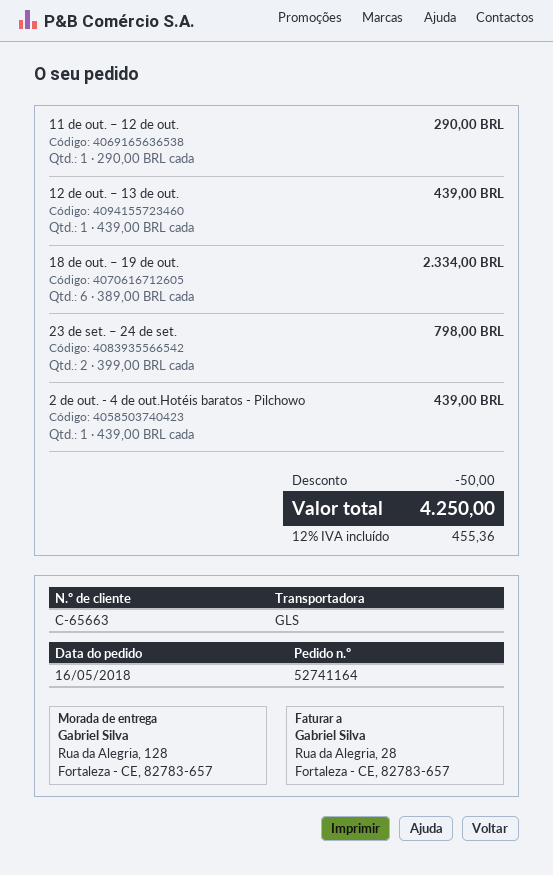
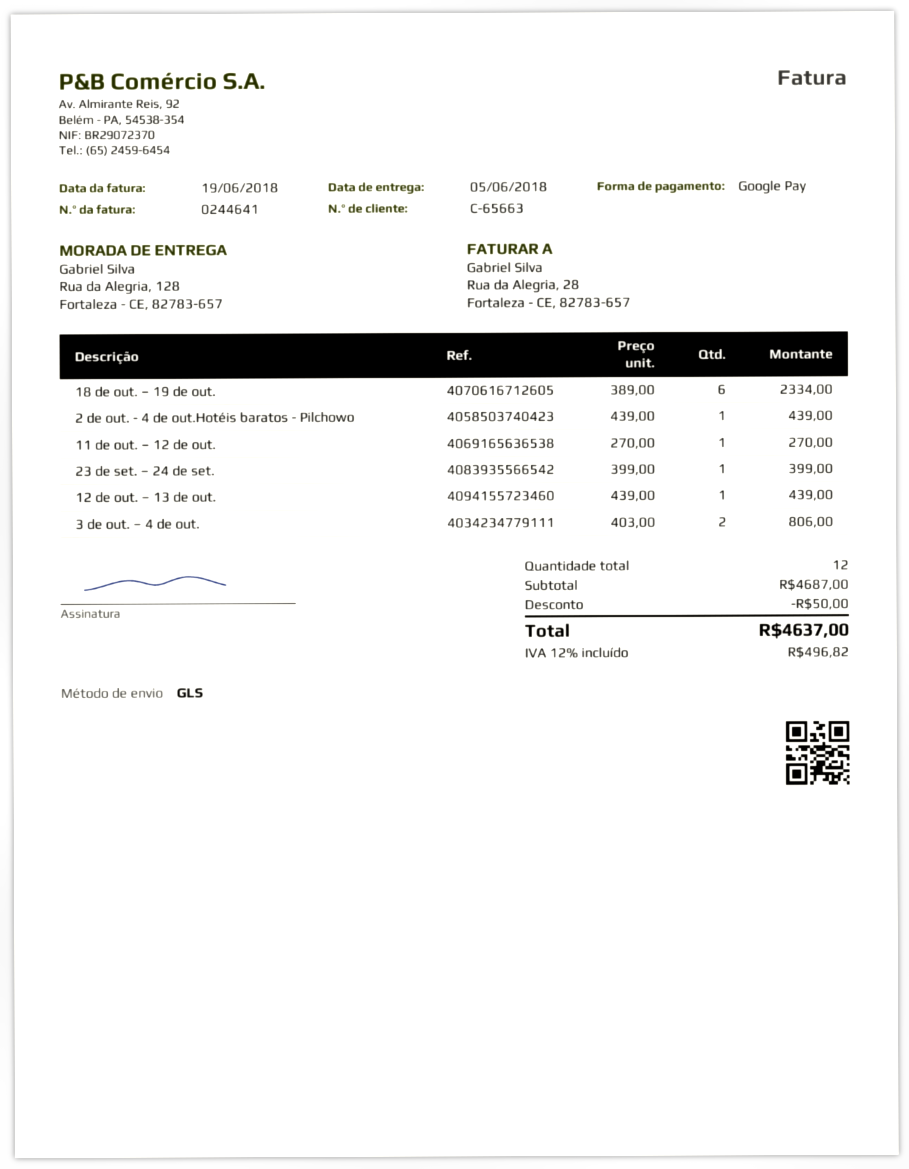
11 de out. – 12 de out.: 1 x 290.00 = 290.00 -> 1 x 270.00 = 270.00
23 de set. – 24 de set.: 2 x 399.00 = 798.00 -> 1 x 399.00 = 399.00
3 de out. – 4 de out.: none -> 2 x 403.00 = 806.00
tax: 12% = 455.36 -> 12% = 496.82
total: 4250.00 -> 4637.00

